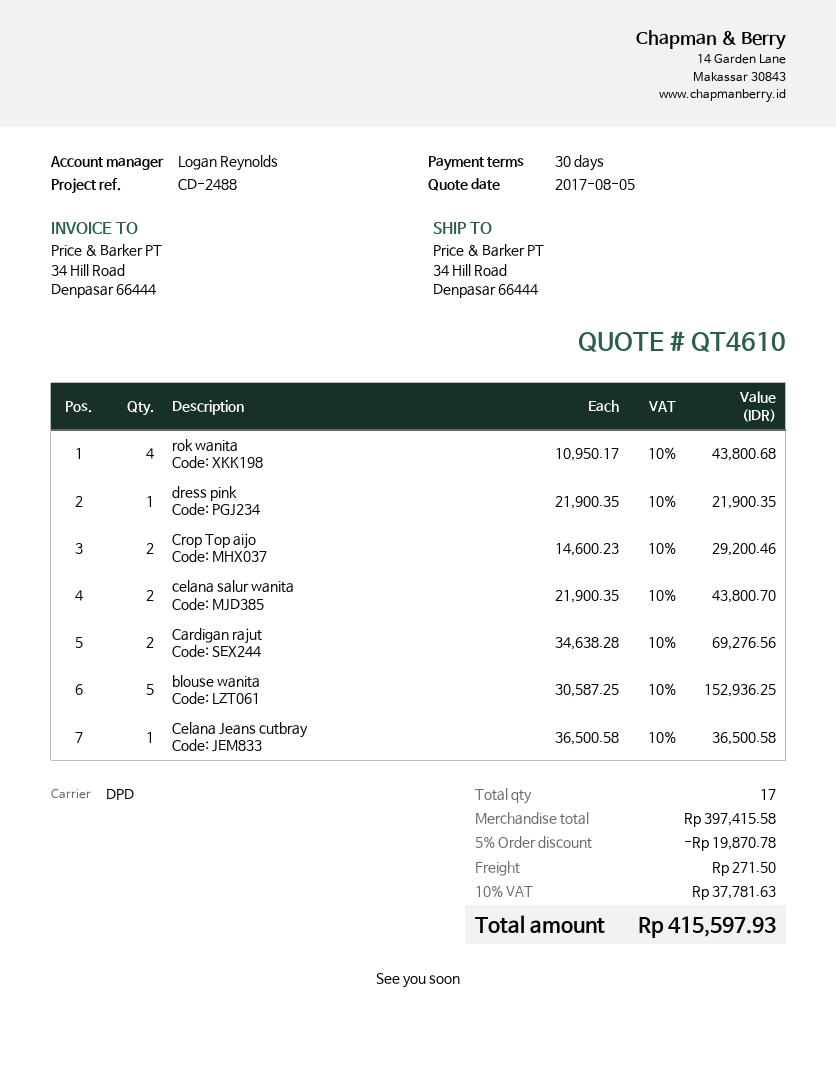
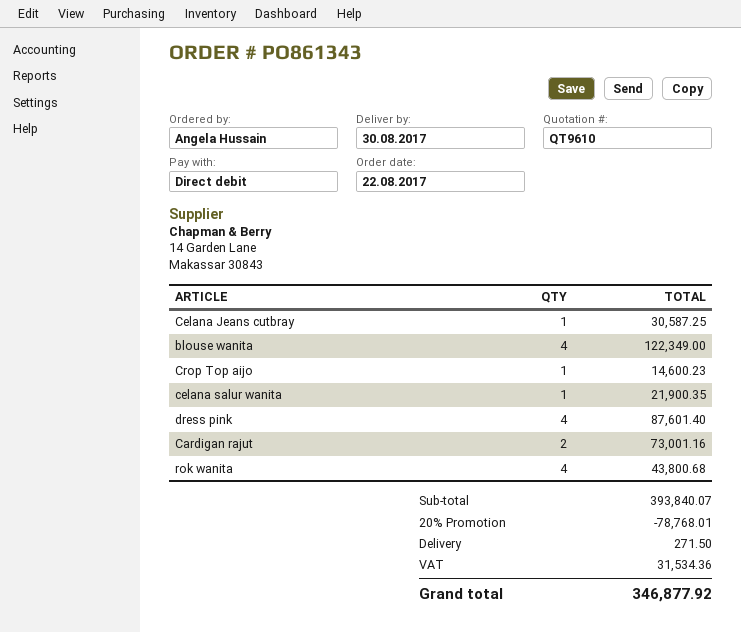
quote number: QT4610 -> QT9610
dress pink: 1 for 21900.35 -> 4 for 87601.40
Crop Top aijo: 2 for 29200.46 -> 1 for 14600.23
celana salur wanita: 2 for 43800.70 -> 1 for 21900.35
Cardigan rajut: 2 for 69276.56 -> 2 for 73001.16
blouse wanita: 5 for 152936.25 -> 4 for 122349.00
Celana Jeans cutbray: 1 for 36500.58 -> 1 for 30587.25
subtotal: 397415.58 -> 393840.07
discount: 5% = 19870.78 -> 20% = 78768.01
tax: 37781.63 -> 31534.36
total: 415597.93 -> 346877.92

